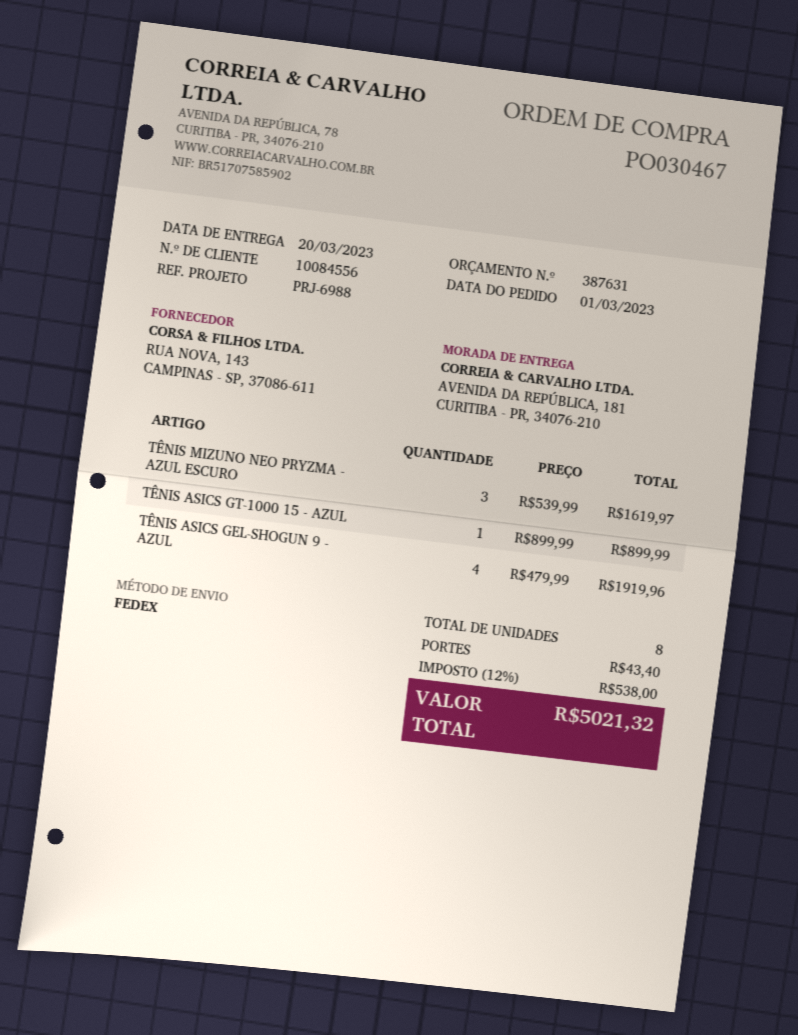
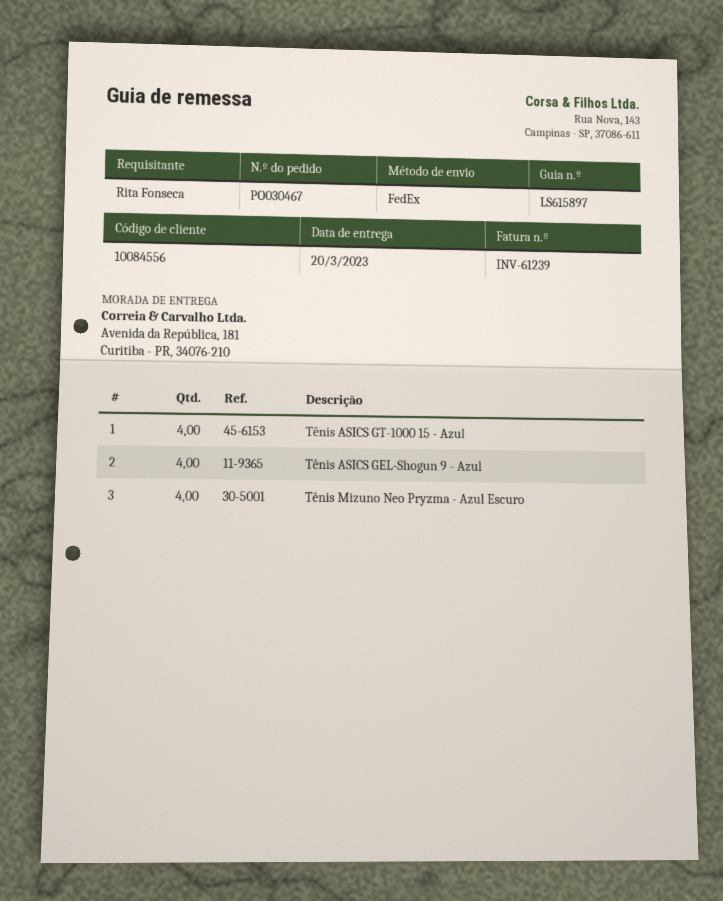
TÊNIS MIZUNO NEO PRYZMA - AZUL ESCURO: 3 -> 4
TÊNIS ASICS GT-1000 15 - AZUL: 1 -> 4

